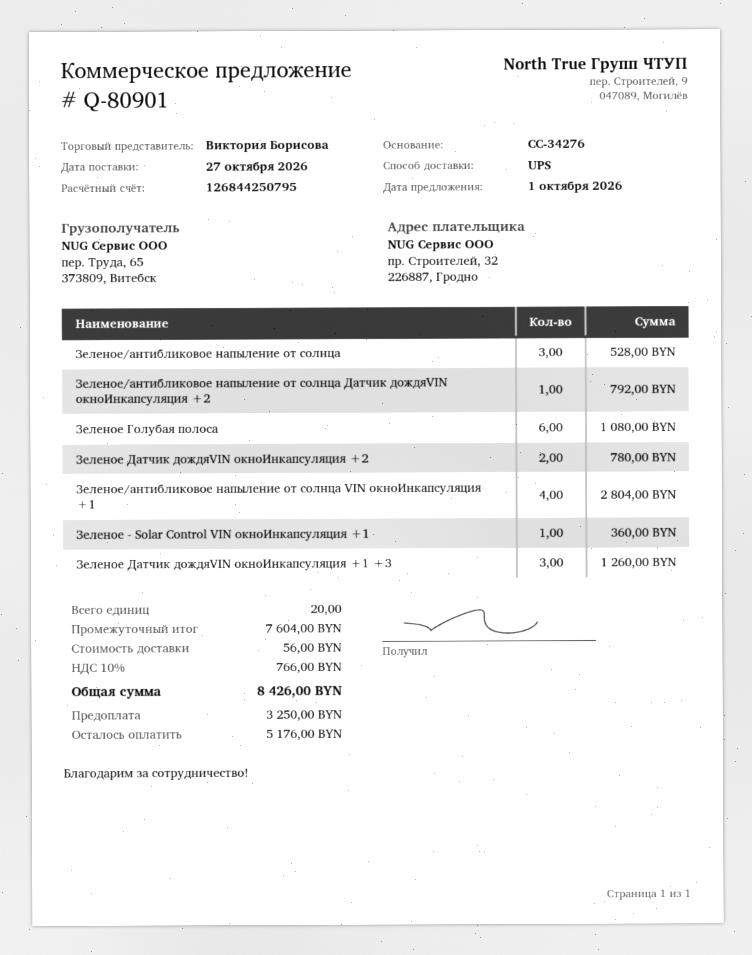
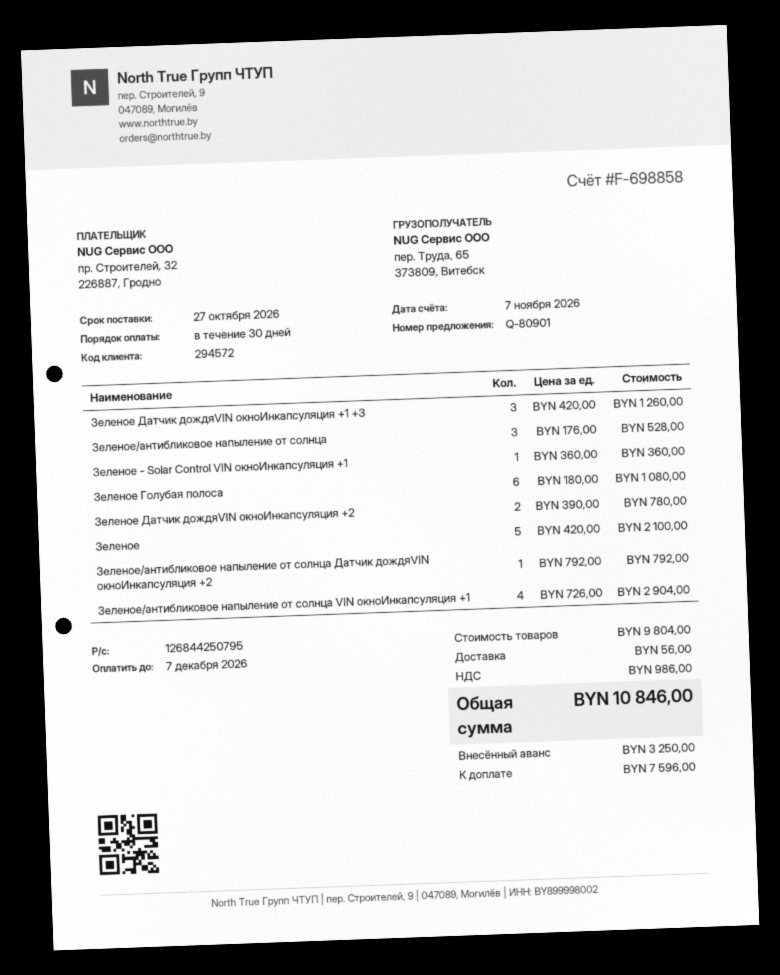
Зеленое/антибликовое напыление от солнца VIN окноИнкапсуляция +1: 4 for 2804.00 -> 4 for 2904.00
Зеленое: none -> 5 for 2100.00
subtotal: 7604.00 -> 9804.00
tax: 766.00 -> 986.00
total: 8426.00 -> 10846.00
balance: 5176.00 -> 7596.00

